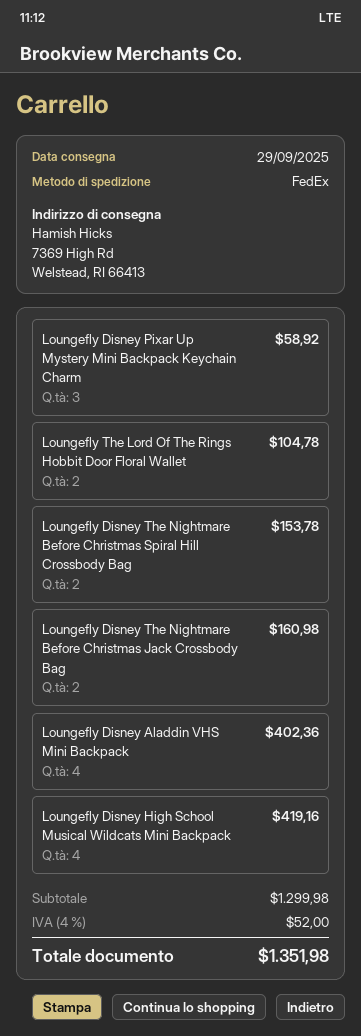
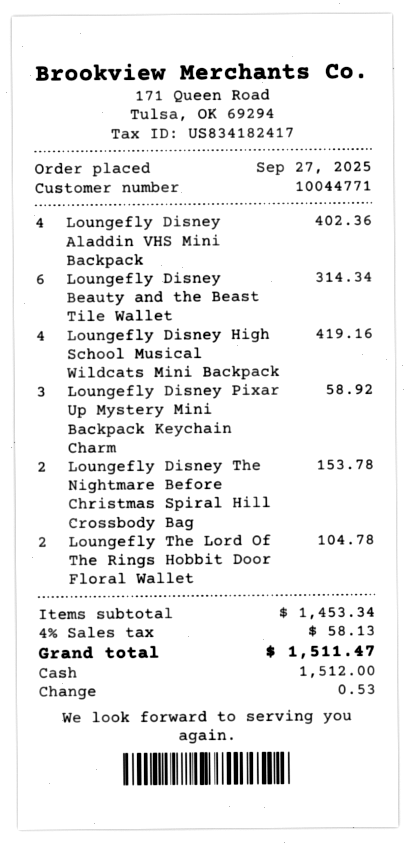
Loungefly Disney The Nightmare Before Christmas Jack Crossbody Bag: 2 for 160.98 -> none
Loungefly Disney Beauty and the Beast Tile Wallet: none -> 6 for 314.34
subtotal: 1299.98 -> 1453.34
tax: 4% = 52.00 -> 4% = 58.13
total: 1351.98 -> 1511.47

